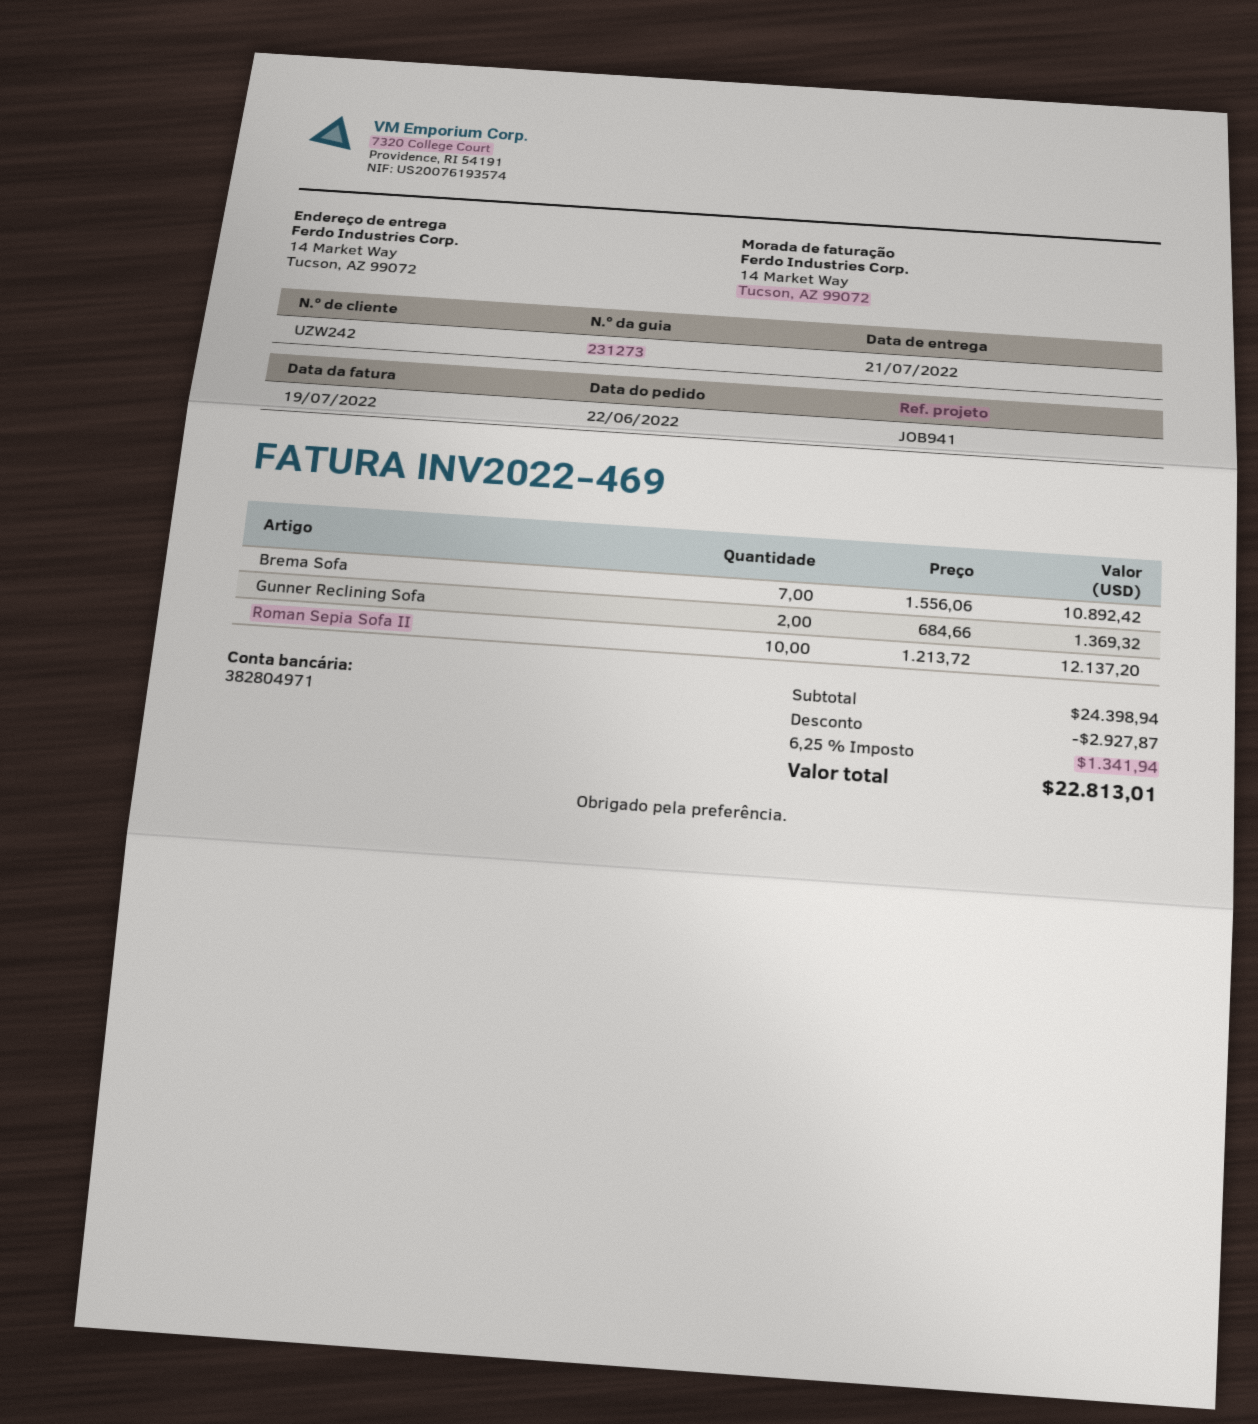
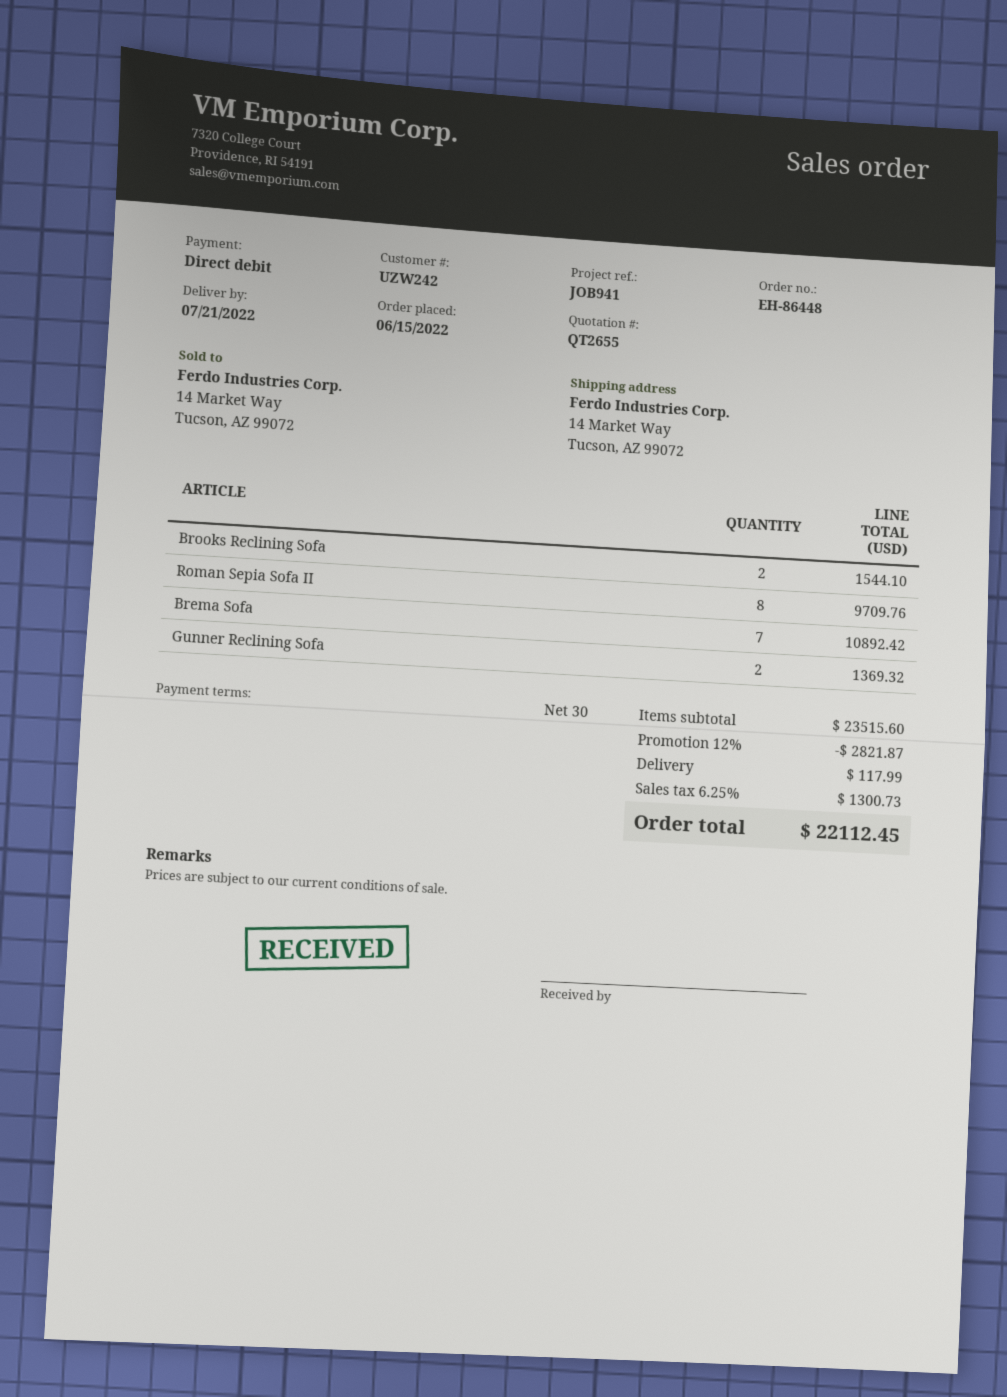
order date: 2022-06-22 -> 2022-06-15
Roman Sepia Sofa II: 10 for 12137.20 -> 8 for 9709.76
Brooks Reclining Sofa: none -> 2 for 1544.10
subtotal: 24398.94 -> 23515.60
discount: 2927.87 -> 2821.87
shipping: none -> 117.99
tax: 6.25% = 1341.94 -> 6.25% = 1300.73
total: 22813.01 -> 22112.45

